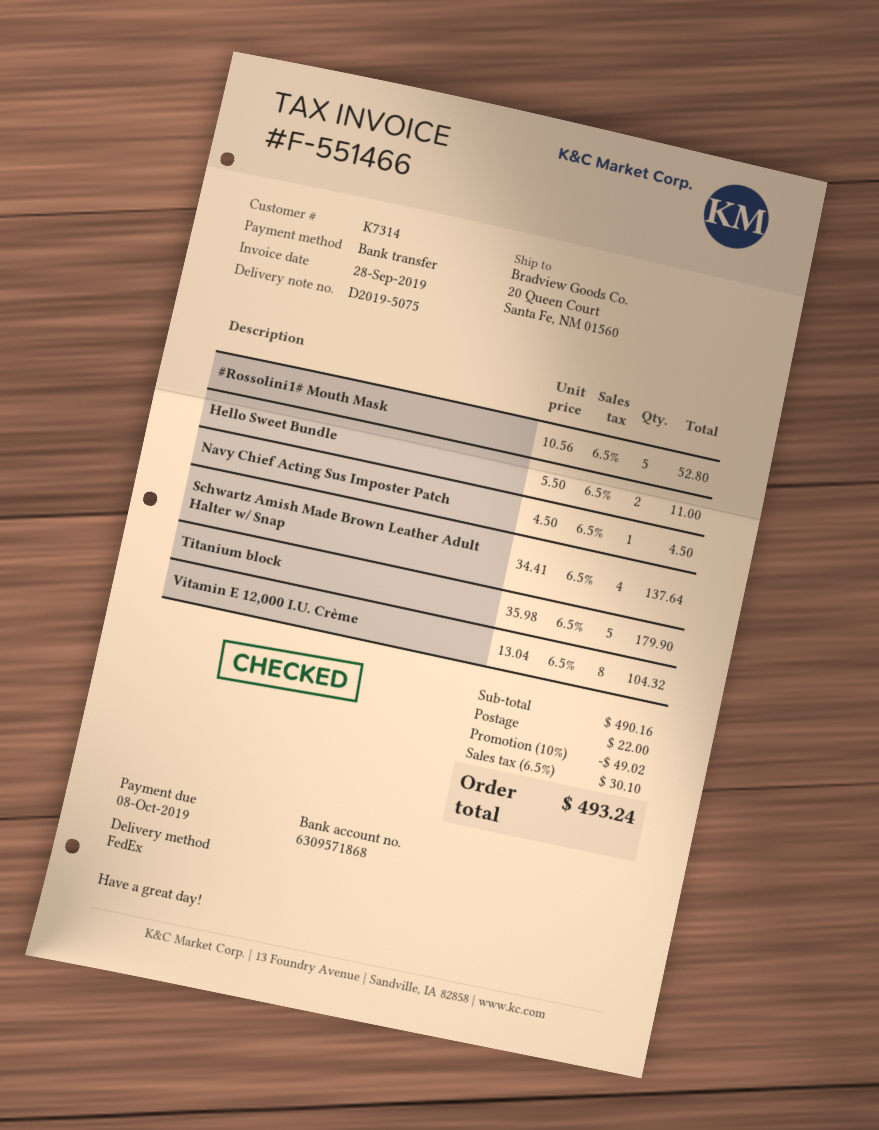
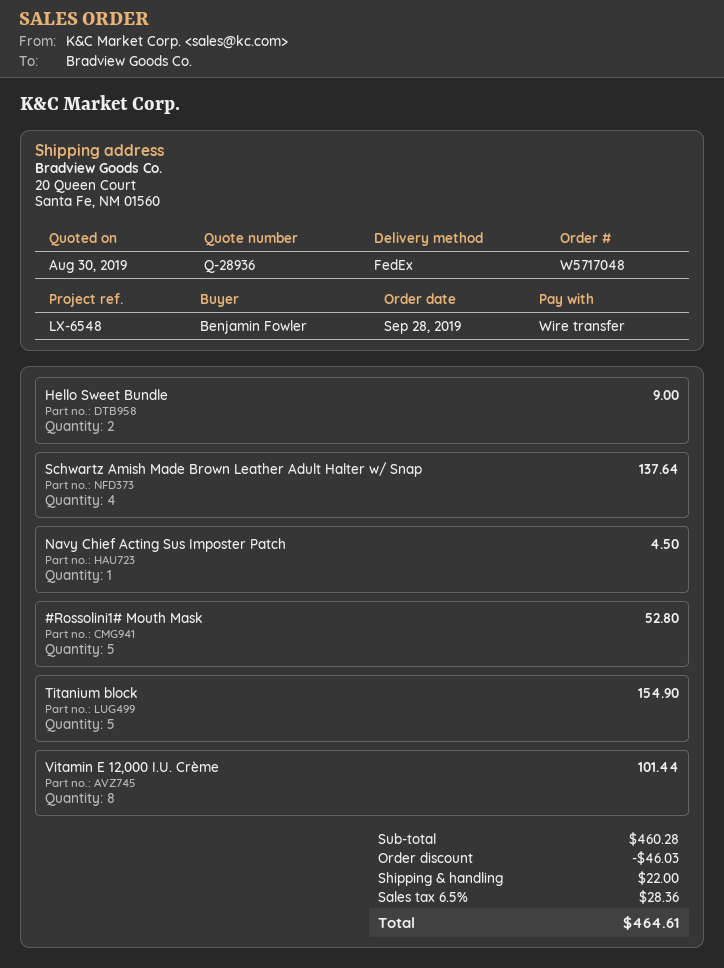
Hello Sweet Bundle: 2 for 11.00 -> 2 for 9.00
Titanium block: 5 for 179.90 -> 5 for 154.90
Vitamin E 12,000 I.U. Crème: 8 for 104.32 -> 8 for 101.44
subtotal: 490.16 -> 460.28
discount: 49.02 -> 46.03
tax: 6.5% = 30.10 -> 6.5% = 28.36
total: 493.24 -> 464.61

